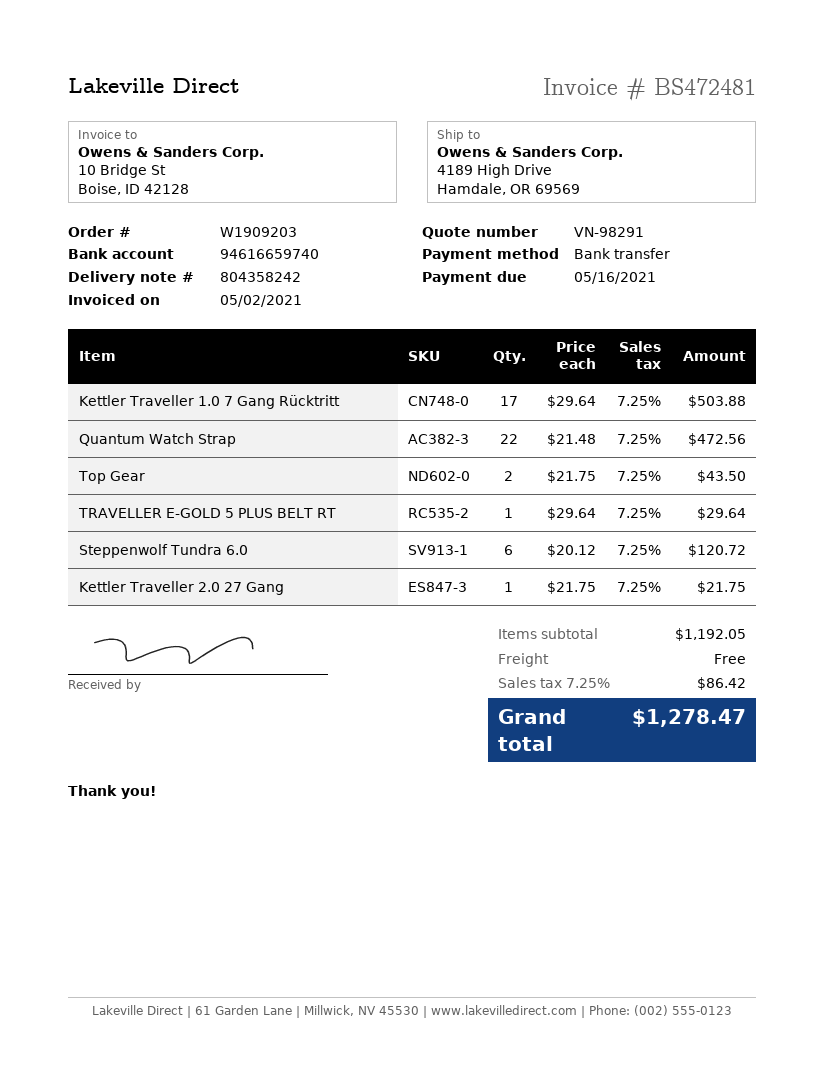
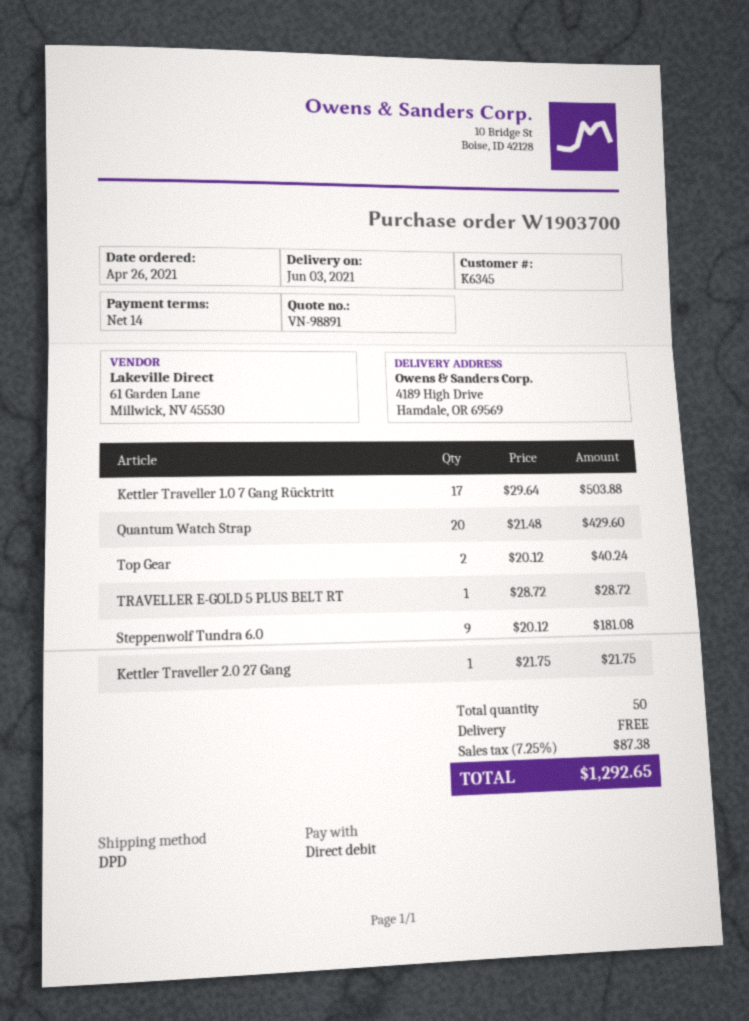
quote number: VN-98291 -> VN-98891
order number: W1909203 -> W1903700
payment method: bank transfer -> direct debit
Quantum Watch Strap: 22 x 21.48 = 472.56 -> 20 x 21.48 = 429.60
Top Gear: 2 x 21.75 = 43.50 -> 2 x 20.12 = 40.24
TRAVELLER E-GOLD 5 PLUS BELT RT: 1 x 29.64 = 29.64 -> 1 x 28.72 = 28.72
Steppenwolf Tundra 6.0: 6 x 20.12 = 120.72 -> 9 x 20.12 = 181.08
tax: 7.25% = 86.42 -> 7.25% = 87.38
total: 1278.47 -> 1292.65

